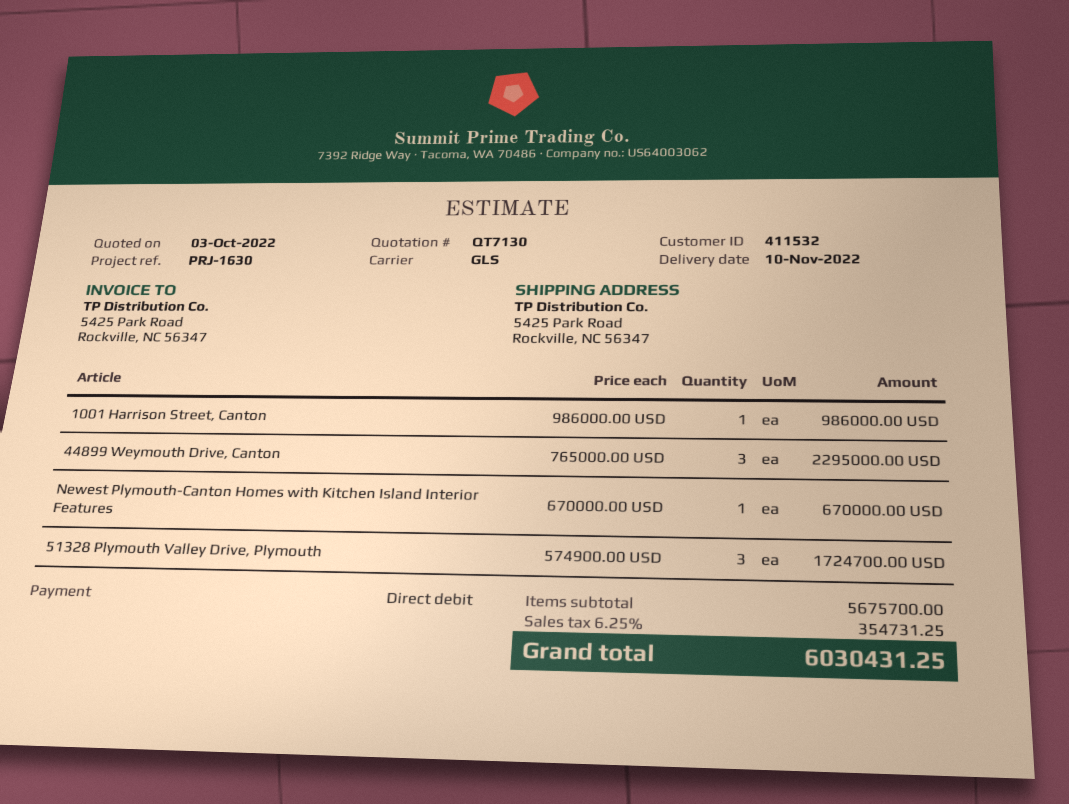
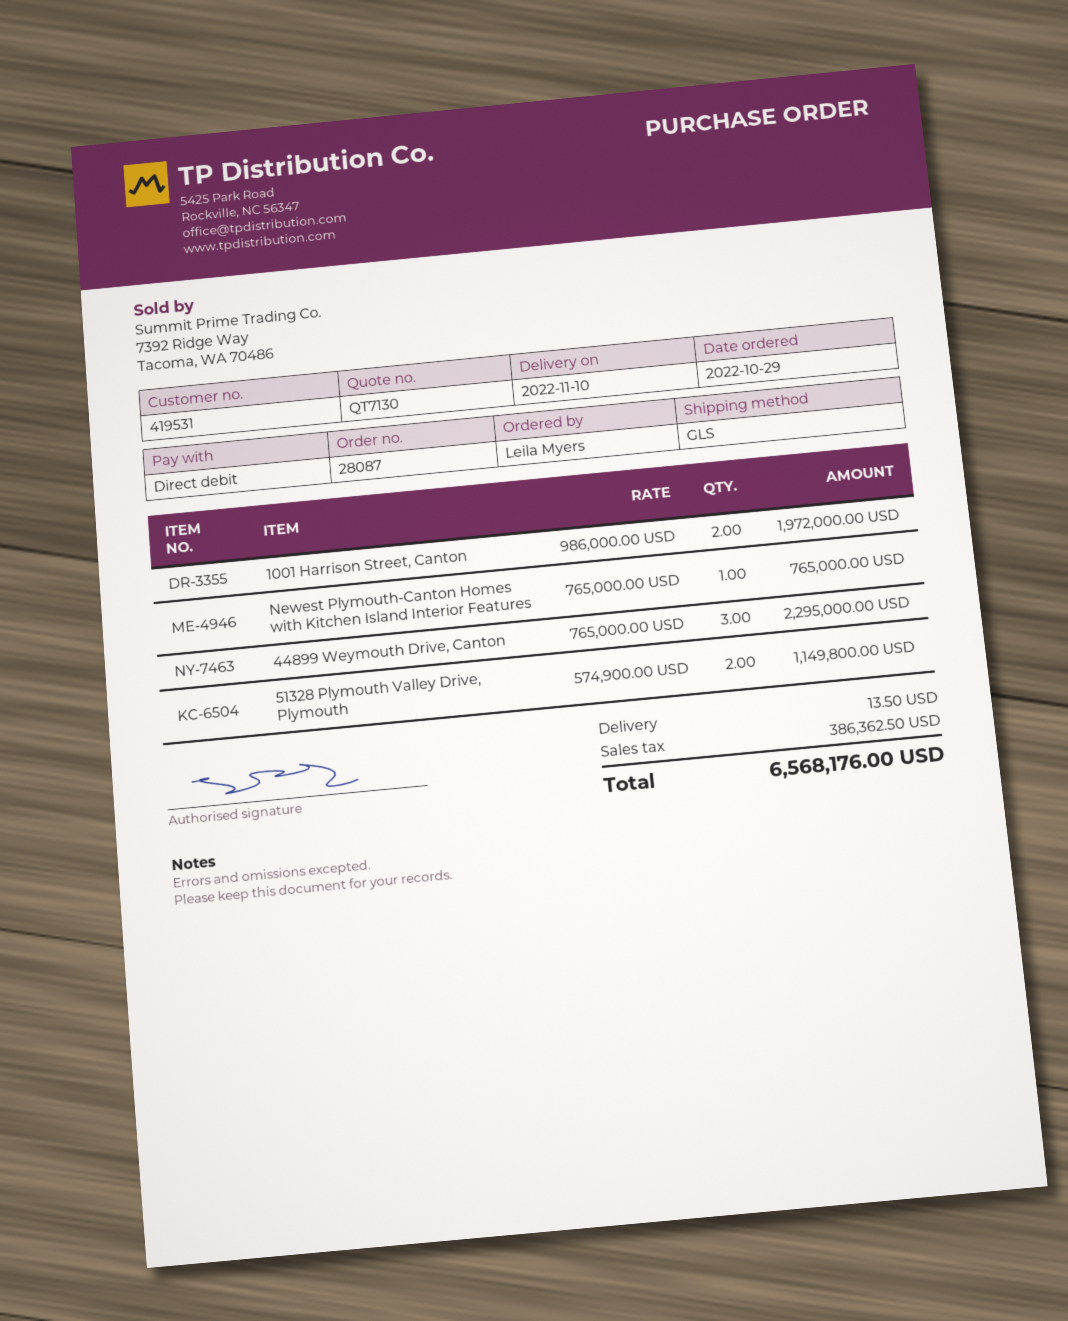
customer number: 411532 -> 419531
1001 Harrison Street, Canton: 1 x 986000.00 = 986000.00 -> 2 x 986000.00 = 1972000.00
Newest Plymouth-Canton Homes with Kitchen Island Interior Features: 1 x 670000.00 = 670000.00 -> 1 x 765000.00 = 765000.00
51328 Plymouth Valley Drive, Plymouth: 3 x 574900.00 = 1724700.00 -> 2 x 574900.00 = 1149800.00
shipping: none -> 13.50
tax: 354731.25 -> 386362.50
total: 6030431.25 -> 6568176.00

